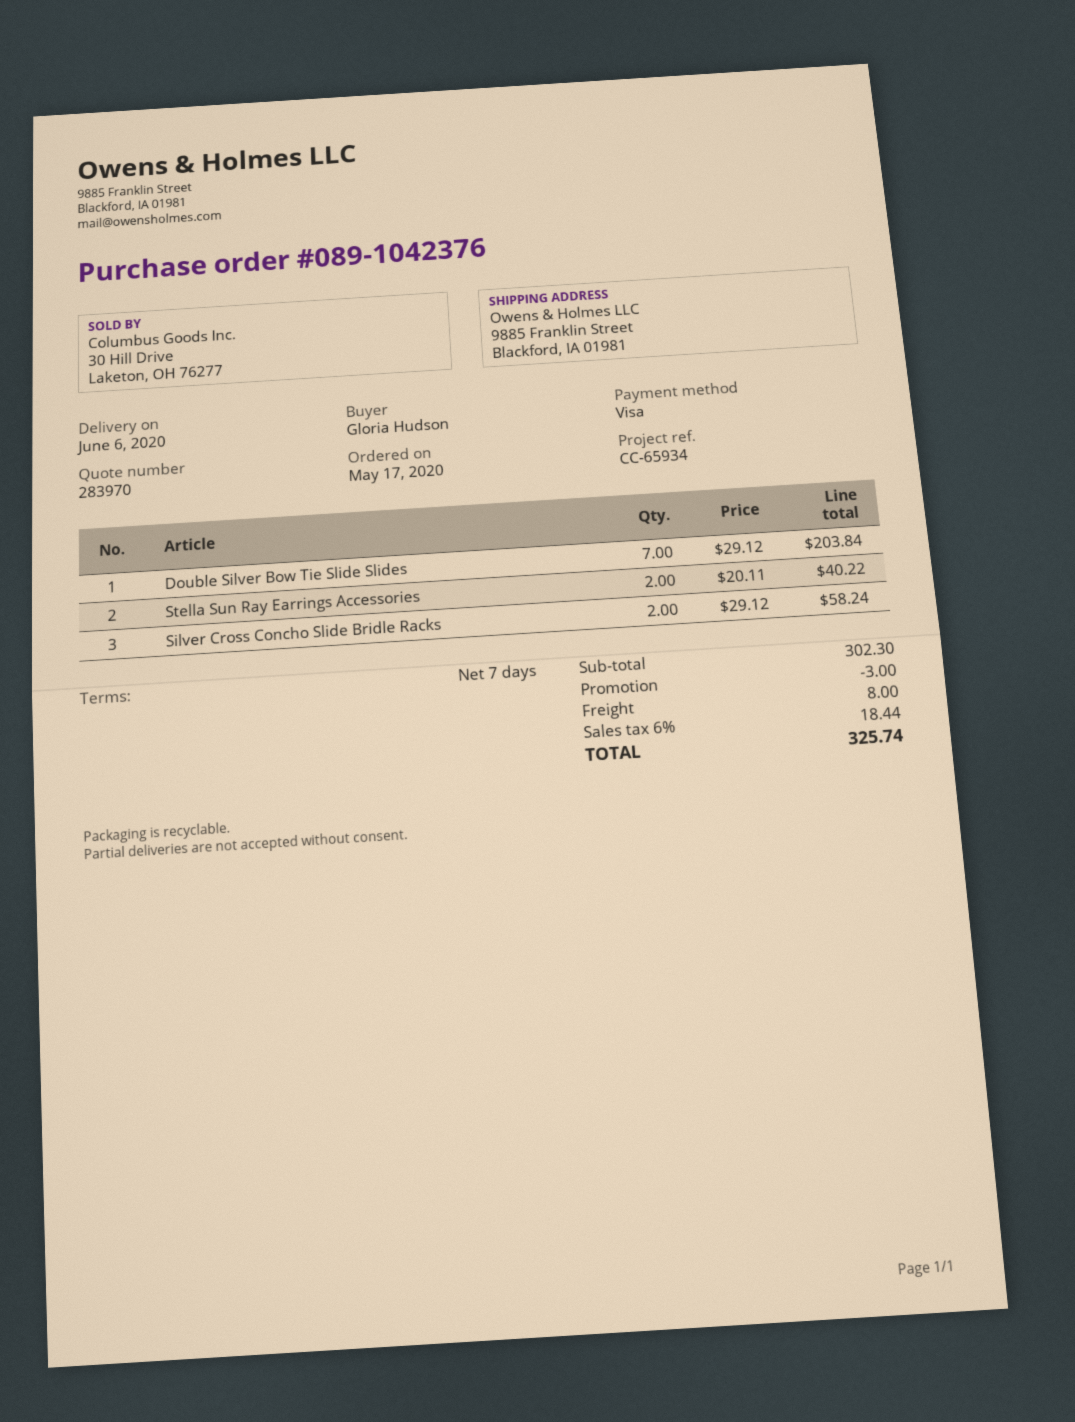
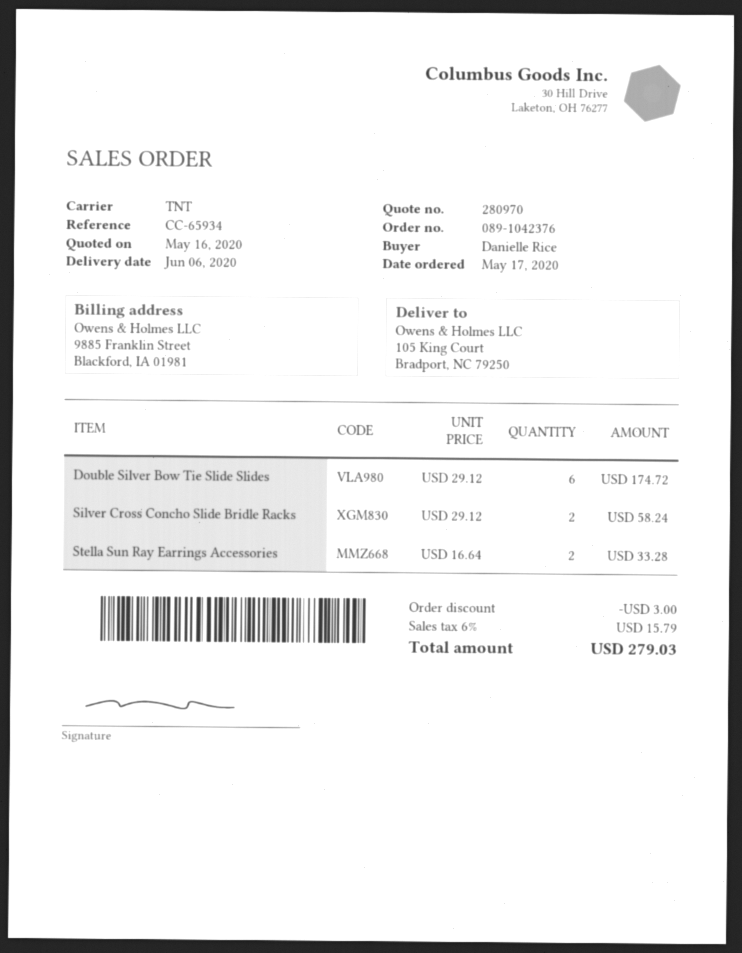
quote number: 283970 -> 280970
ordered by: Gloria Hudson -> Danielle Rice
ship to: 9885 Franklin Street, Blackford, IA 01981 -> 105 King Court, Bradport, NC 79250
Double Silver Bow Tie Slide Slides: 7 x 29.12 = 203.84 -> 6 x 29.12 = 174.72
Stella Sun Ray Earrings Accessories: 2 x 20.11 = 40.22 -> 2 x 16.64 = 33.28
shipping: 8.00 -> none
tax: 6% = 18.44 -> 6% = 15.79
total: 325.74 -> 279.03

